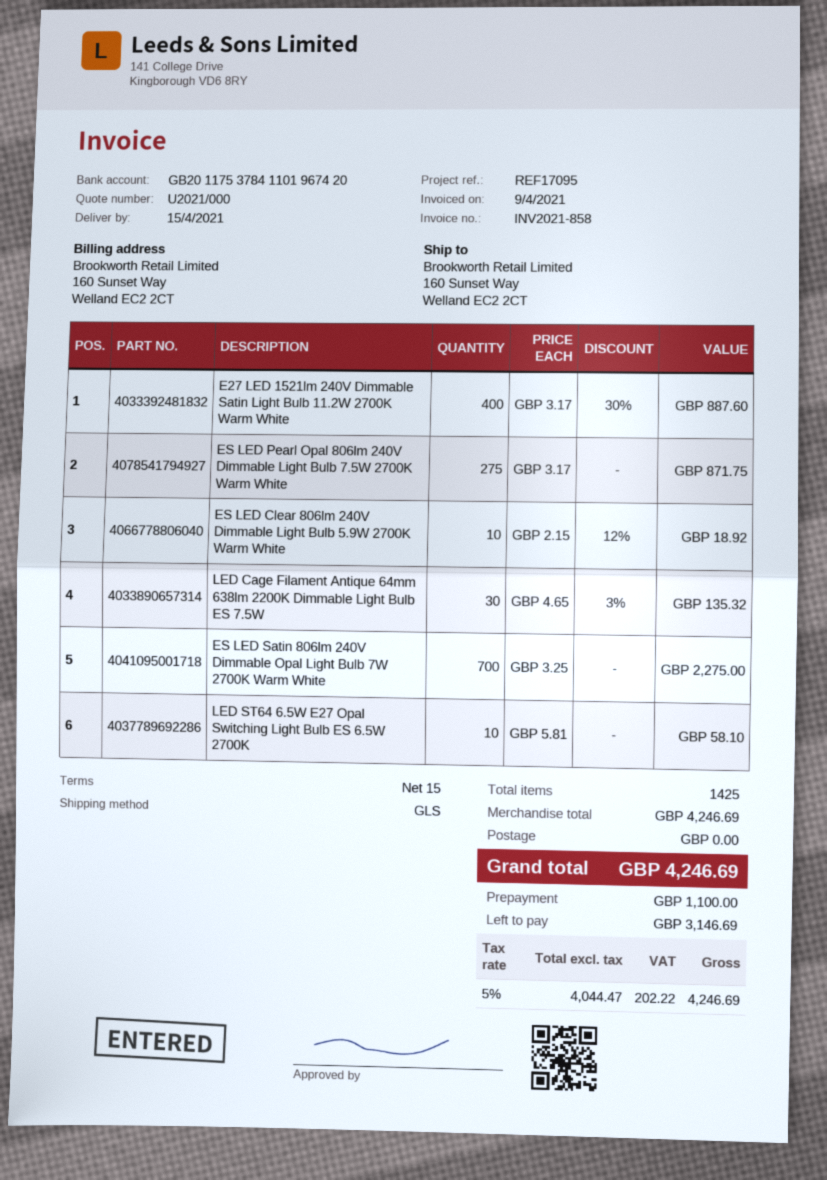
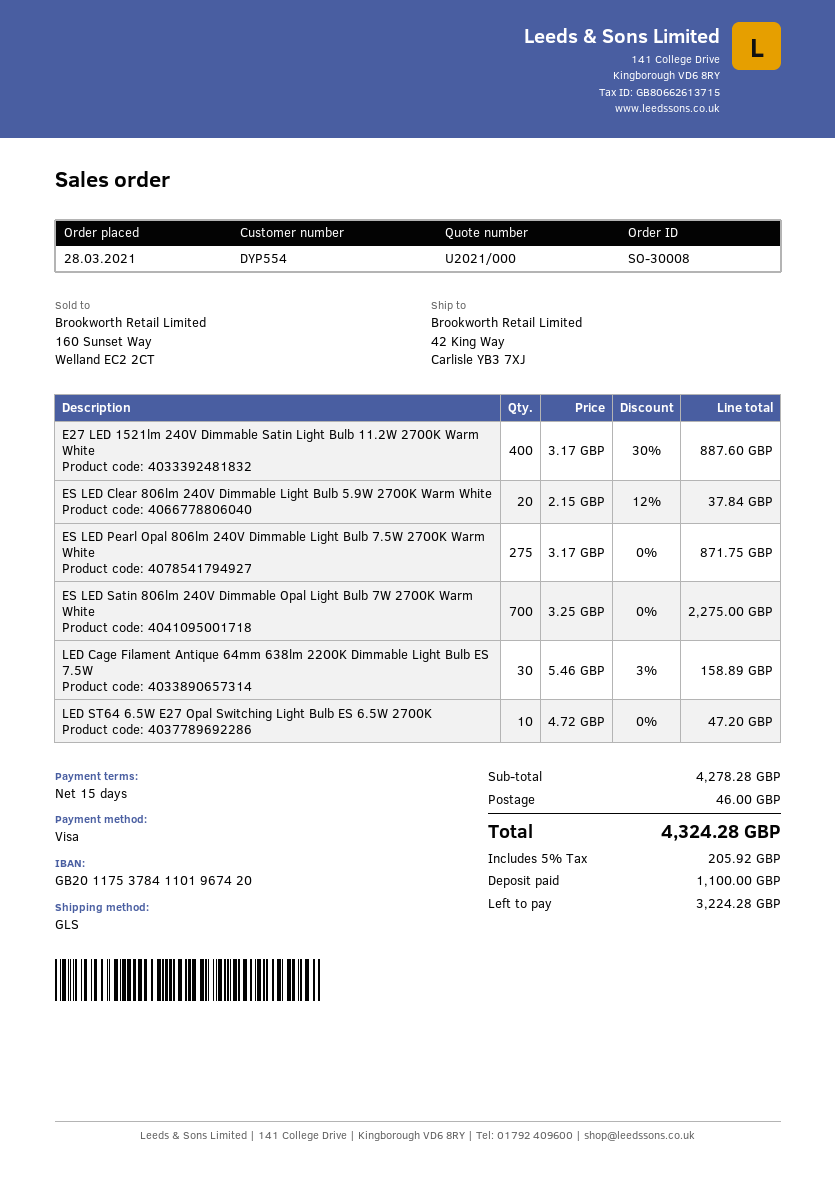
ship to: 160 Sunset Way, Welland EC2 2CT -> 42 King Way, Carlisle YB3 7XJ
ES LED Clear 806lm 240V Dimmable Light Bulb 5.9W 2700K Warm White: 10 x 2.15 - 12% = 18.92 -> 20 x 2.15 - 12% = 37.84
LED Cage Filament Antique 64mm 638lm 2200K Dimmable Light Bulb ES 7.5W: 30 x 4.65 - 3% = 135.32 -> 30 x 5.46 - 3% = 158.89
LED ST64 6.5W E27 Opal Switching Light Bulb ES 6.5W 2700K: 10 x 5.81 = 58.10 -> 10 x 4.72 = 47.20
subtotal: 4246.69 -> 4278.28
shipping: 0.00 -> 46.00
tax: 5% = 202.22 -> 5% = 205.92
total: 4246.69 -> 4324.28
balance: 3146.69 -> 3224.28

